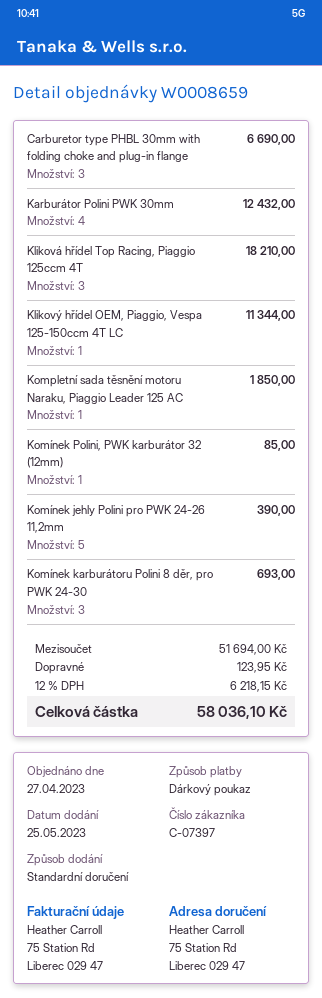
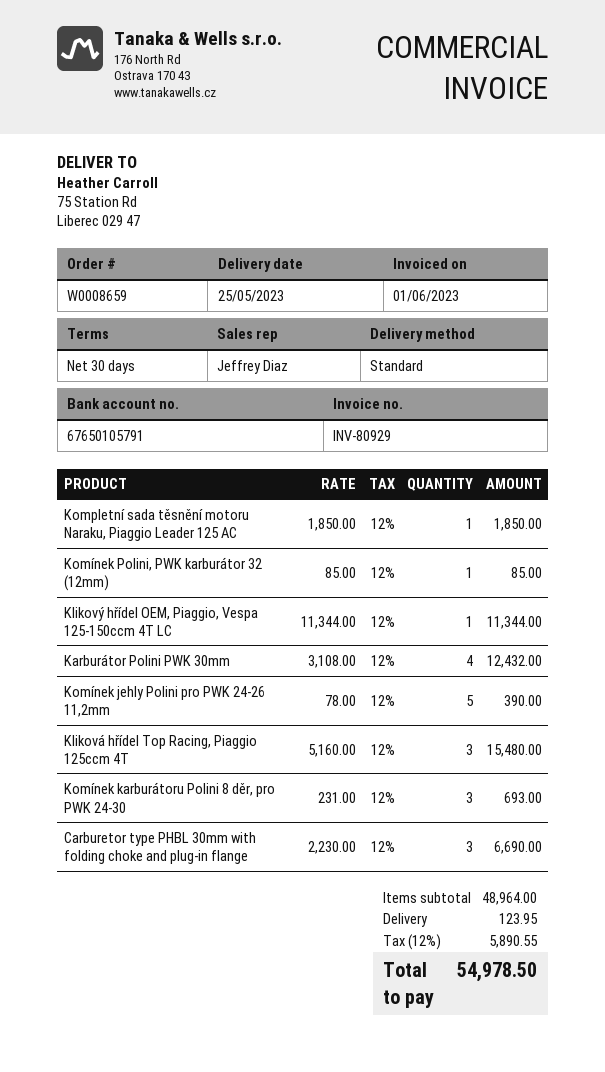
Kliková hřídel Top Racing, Piaggio 125ccm 4T: 3 for 18210.00 -> 3 for 15480.00
subtotal: 51694.00 -> 48964.00
tax: 12% = 6218.15 -> 12% = 5890.55
total: 58036.10 -> 54978.50

